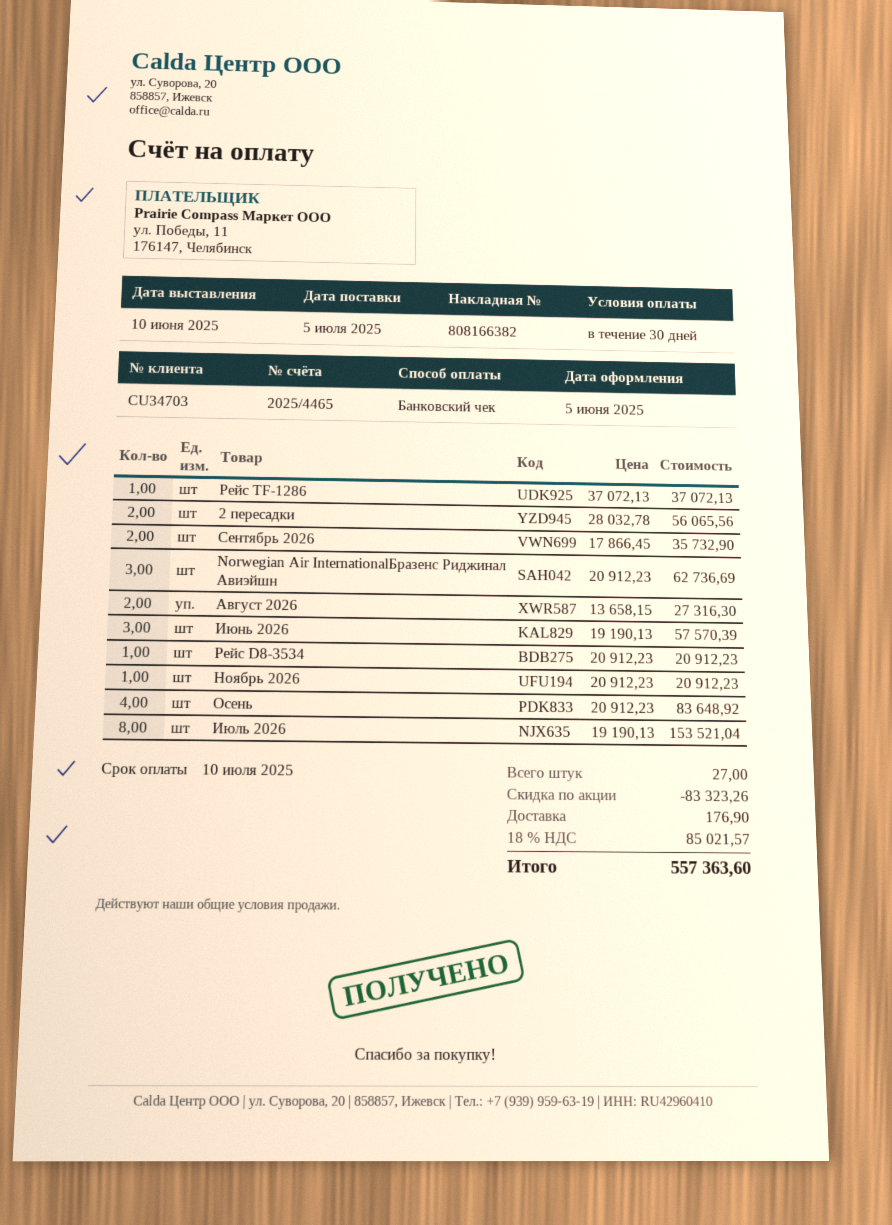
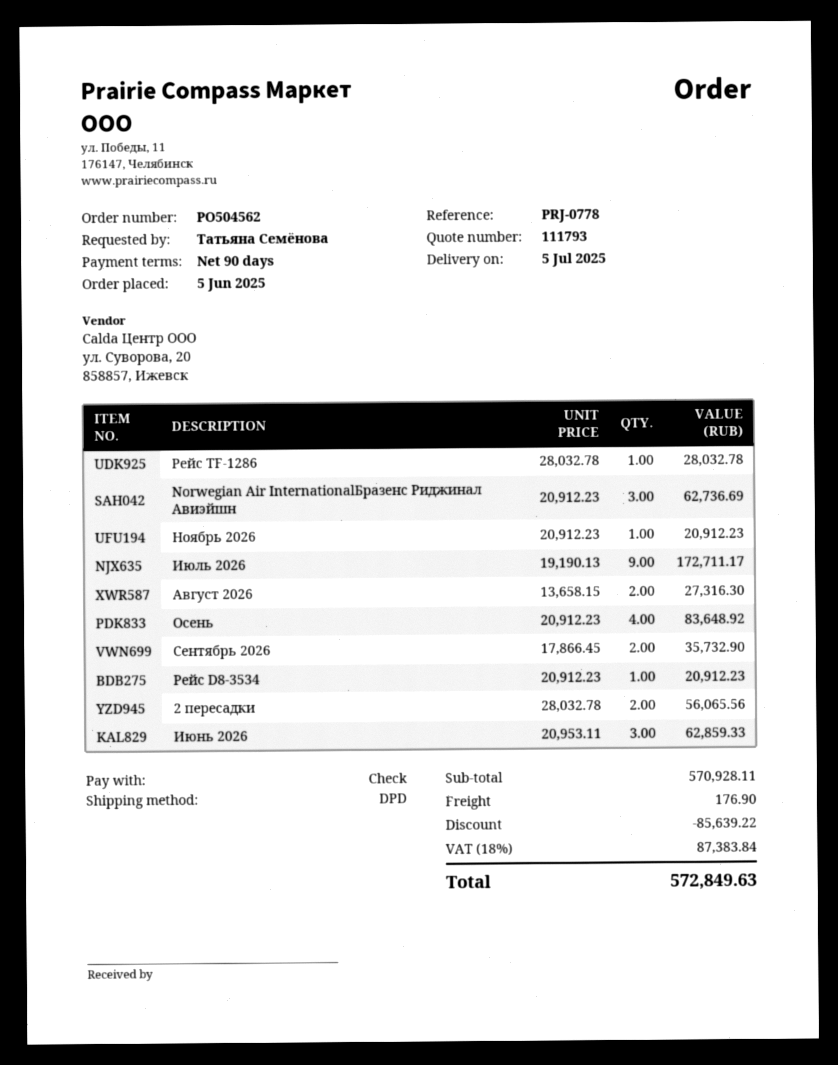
payment terms: 30 days -> 90 days
Рейс TF-1286: 1 x 37072.13 = 37072.13 -> 1 x 28032.78 = 28032.78
Июнь 2026: 3 x 19190.13 = 57570.39 -> 3 x 20953.11 = 62859.33
Июль 2026: 8 x 19190.13 = 153521.04 -> 9 x 19190.13 = 172711.17
discount: 83323.26 -> 85639.22
tax: 18% = 85021.57 -> 18% = 87383.84
total: 557363.60 -> 572849.63

